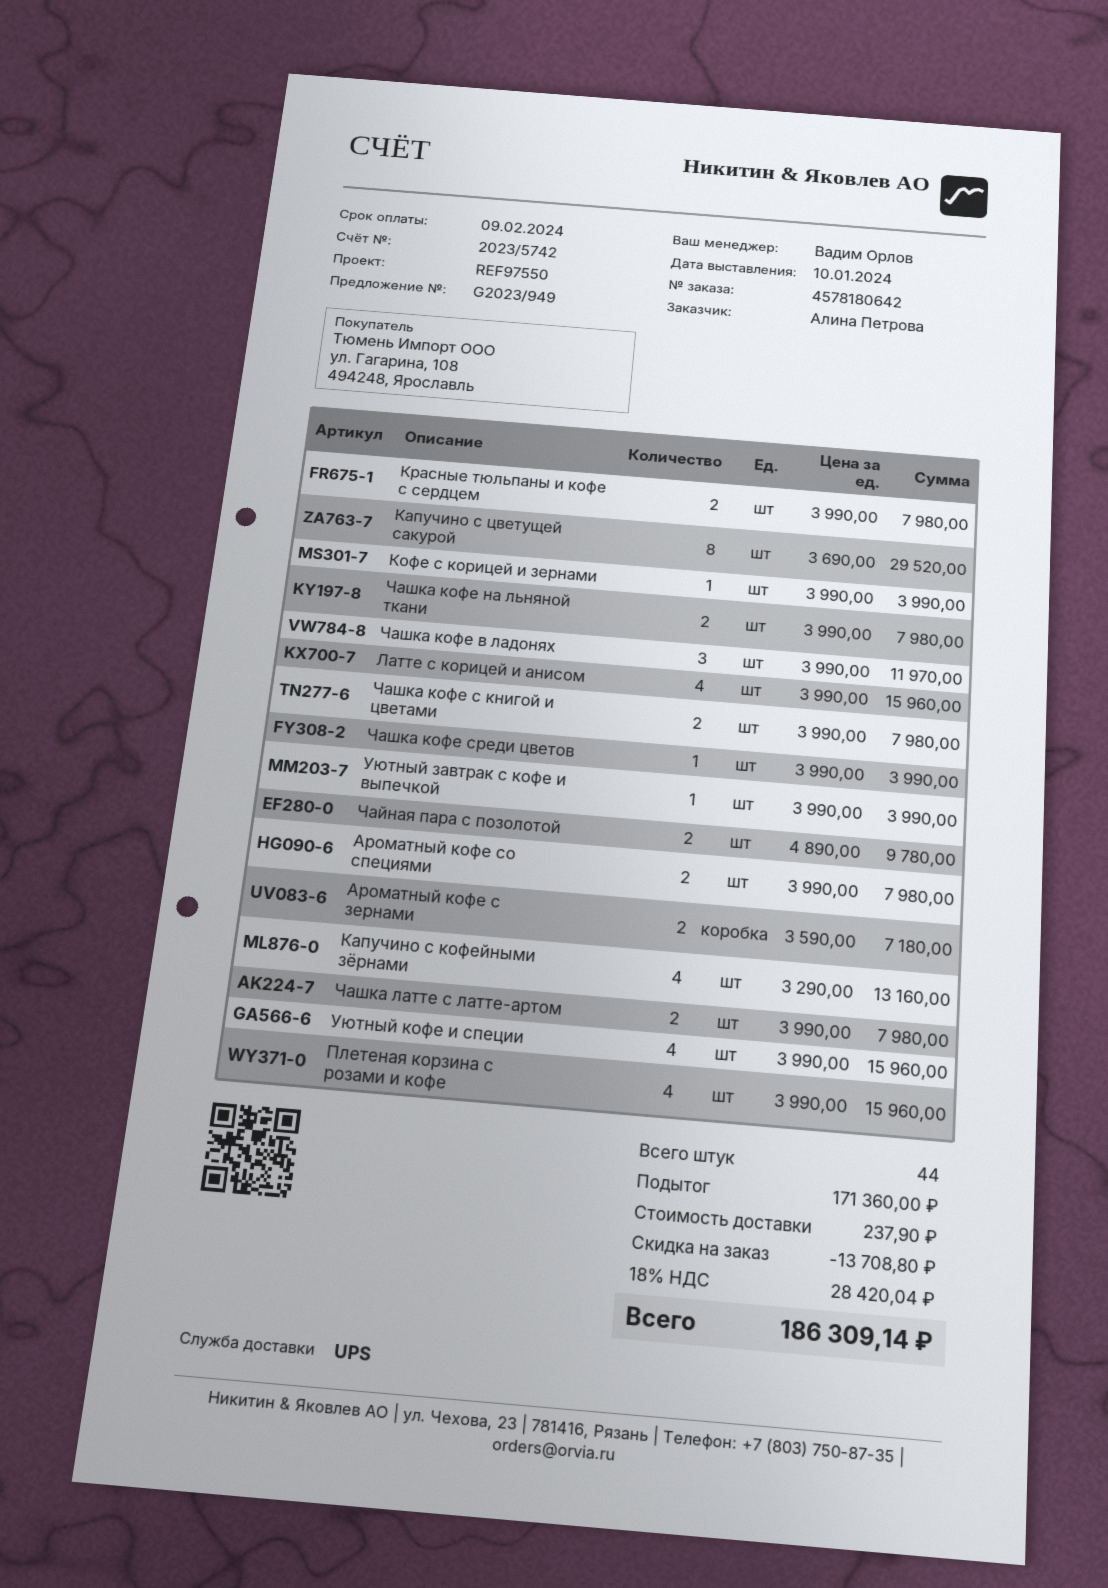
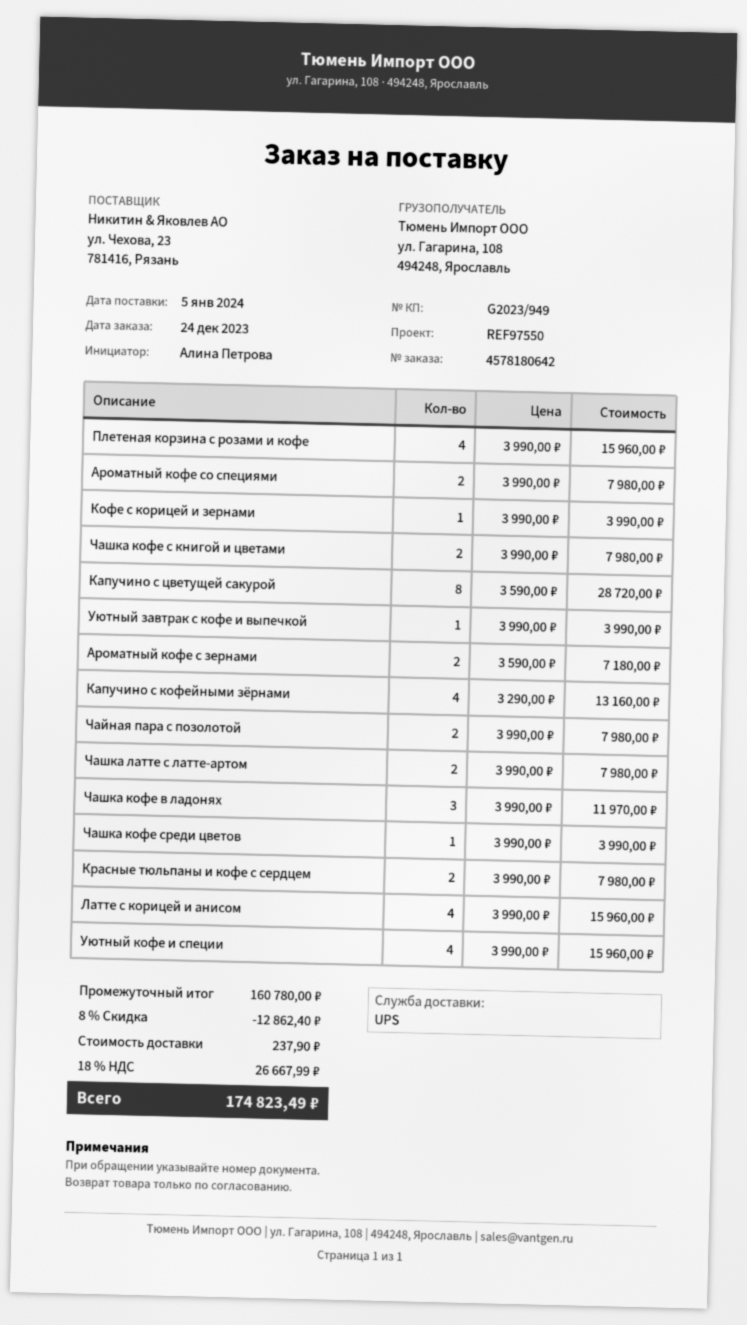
Капучино с цветущей сакурой: 8 x 3690.00 = 29520.00 -> 8 x 3590.00 = 28720.00
Чашка кофе на льняной ткани: 2 x 3990.00 = 7980.00 -> none
Чайная пара с позолотой: 2 x 4890.00 = 9780.00 -> 2 x 3990.00 = 7980.00
subtotal: 171360.00 -> 160780.00
discount: 13708.80 -> 12862.40
tax: 18% = 28420.04 -> 18% = 26667.99
total: 186309.14 -> 174823.49

